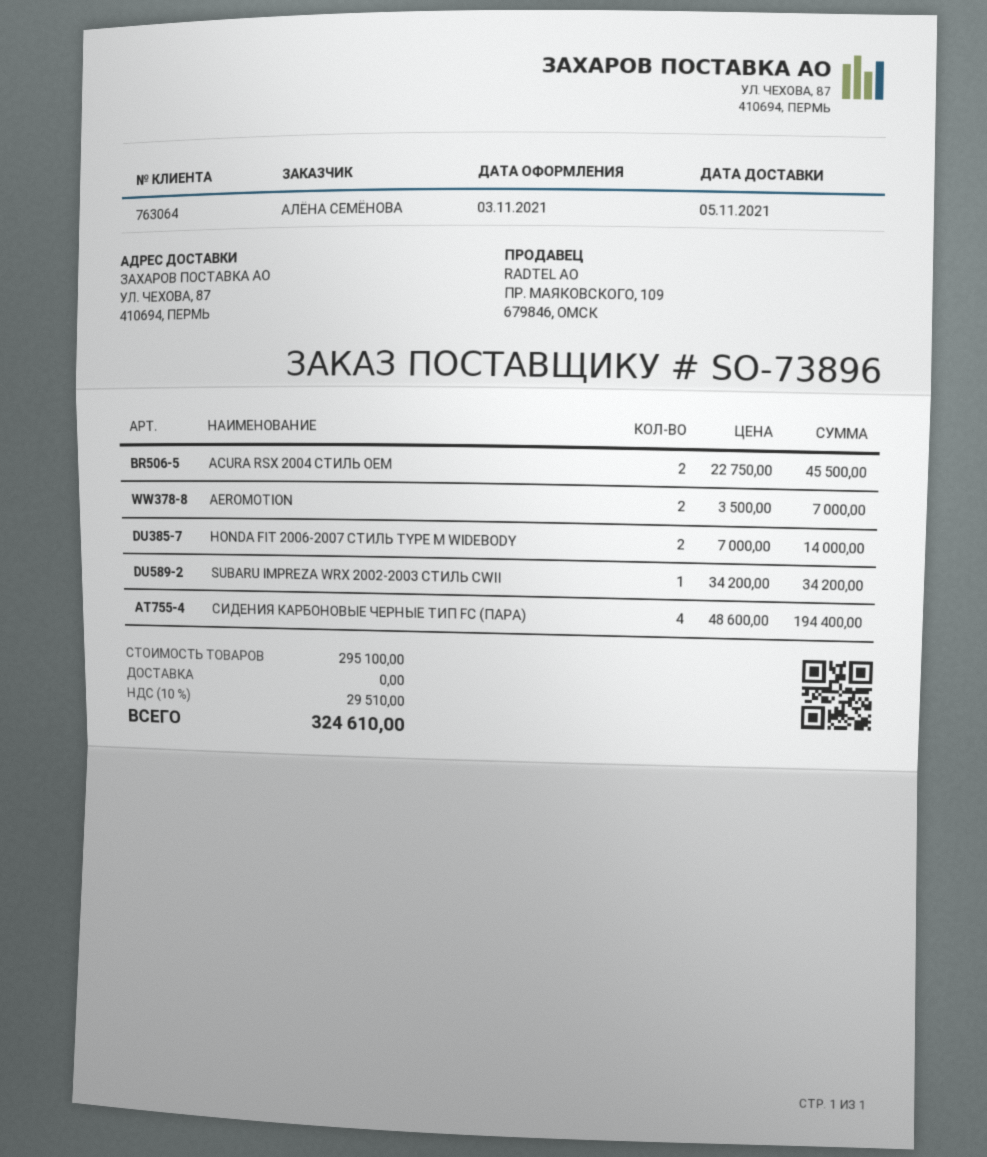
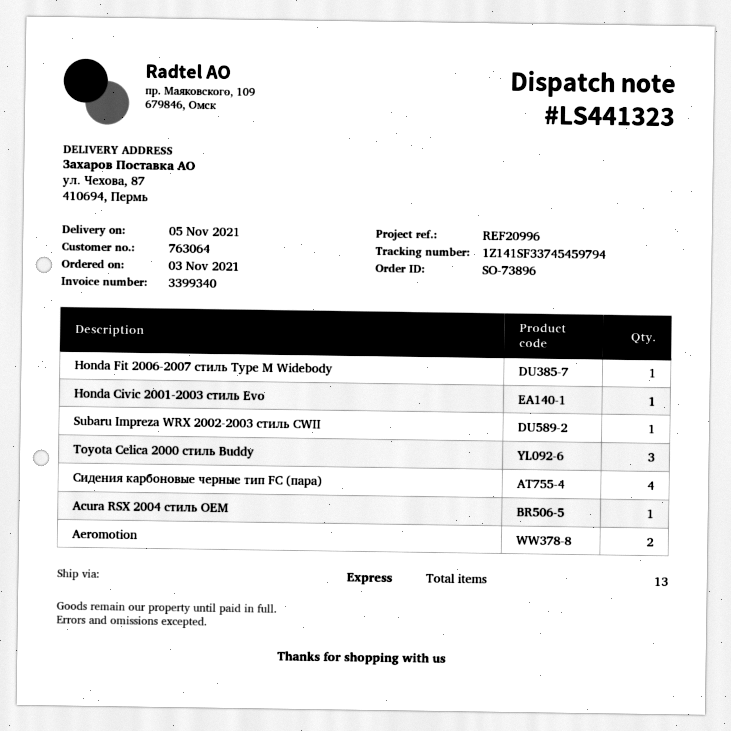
ACURA RSX 2004 СТИЛЬ OEM: 2 -> 1
HONDA FIT 2006-2007 СТИЛЬ TYPE M WIDEBODY: 2 -> 1
Honda Civic 2001-2003 стиль Evo: none -> 1
Toyota Celica 2000 стиль Buddy: none -> 3

